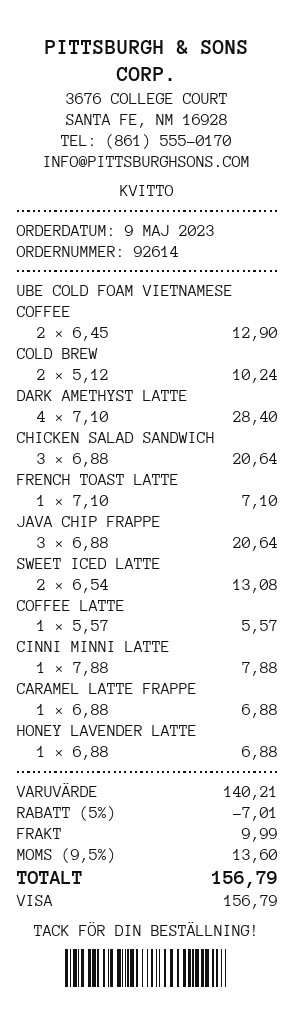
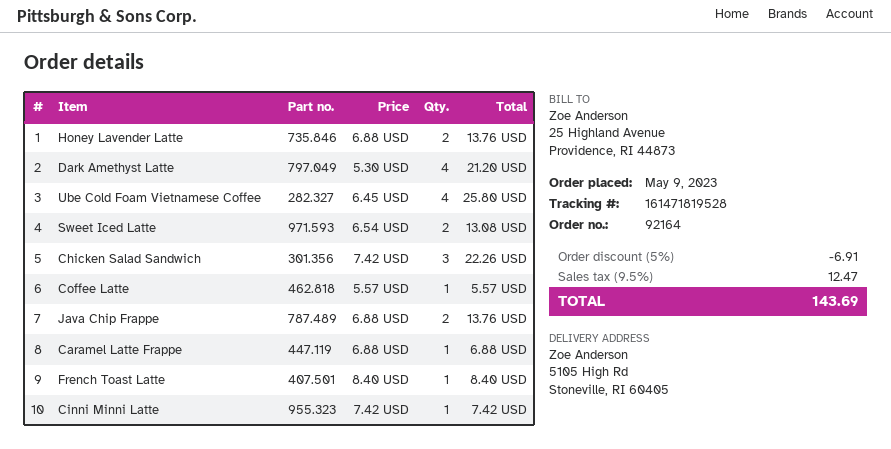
order number: 92614 -> 92164
UBE COLD FOAM VIETNAMESE COFFEE: 2 x 6.45 = 12.90 -> 4 x 6.45 = 25.80
COLD BREW: 2 x 5.12 = 10.24 -> none
DARK AMETHYST LATTE: 4 x 7.10 = 28.40 -> 4 x 5.30 = 21.20
CHICKEN SALAD SANDWICH: 3 x 6.88 = 20.64 -> 3 x 7.42 = 22.26
FRENCH TOAST LATTE: 1 x 7.10 = 7.10 -> 1 x 8.40 = 8.40
JAVA CHIP FRAPPE: 3 x 6.88 = 20.64 -> 2 x 6.88 = 13.76
CINNI MINNI LATTE: 1 x 7.88 = 7.88 -> 1 x 7.42 = 7.42
HONEY LAVENDER LATTE: 1 x 6.88 = 6.88 -> 2 x 6.88 = 13.76
discount: 5% = 7.01 -> 5% = 6.91
shipping: 9.99 -> none
tax: 9.5% = 13.60 -> 9.5% = 12.47
total: 156.79 -> 143.69

